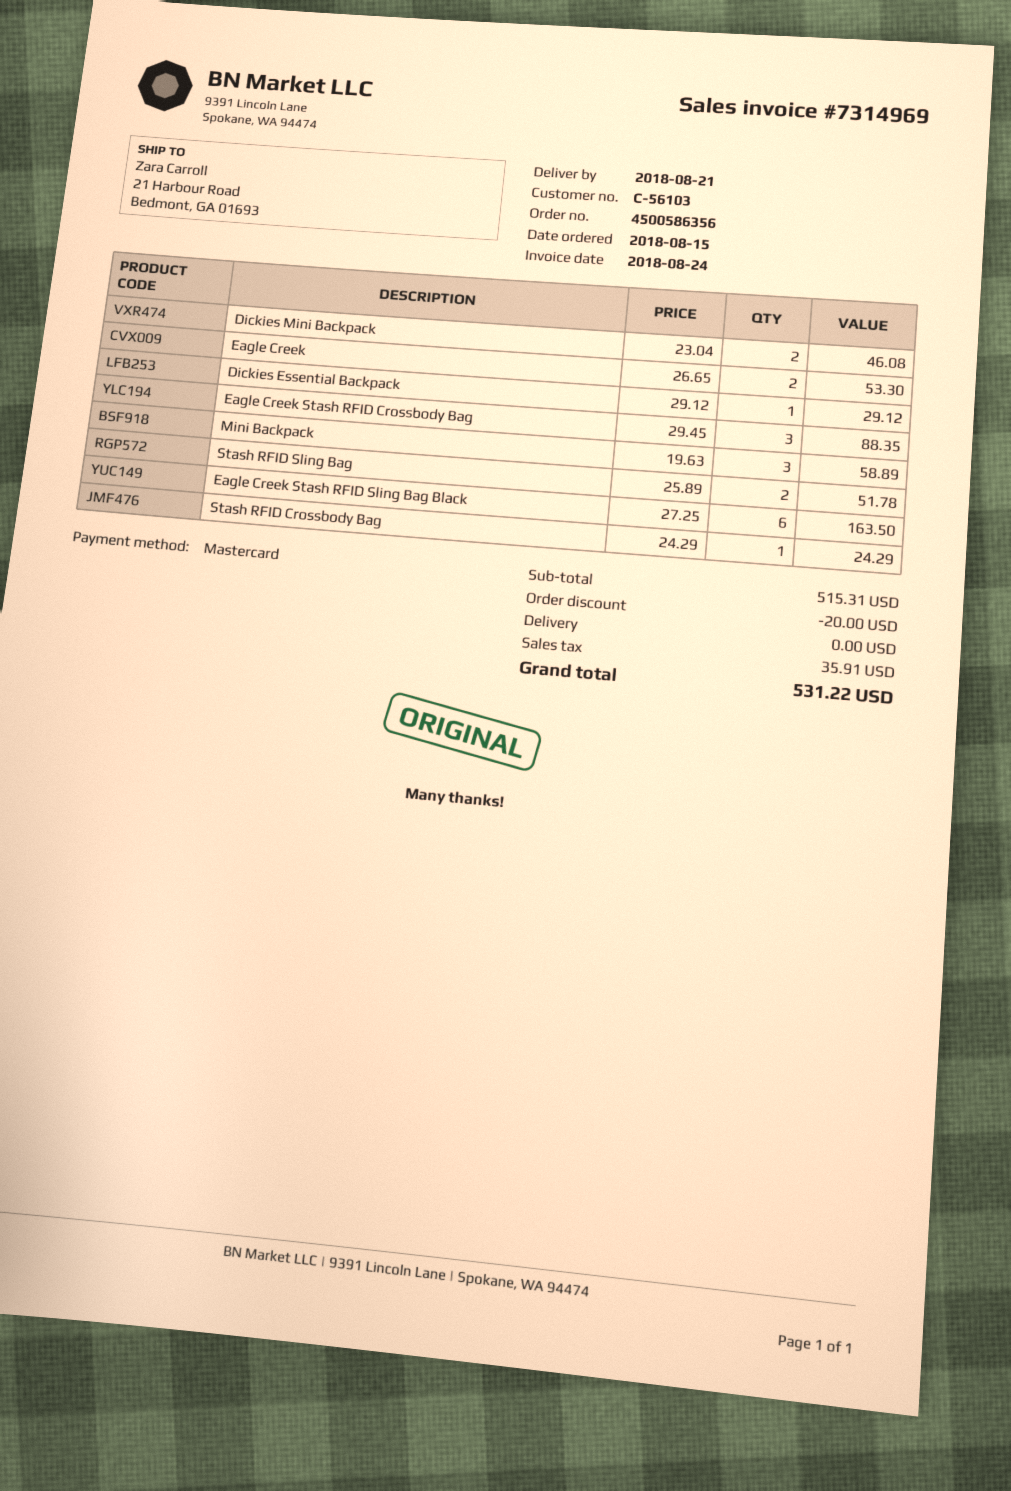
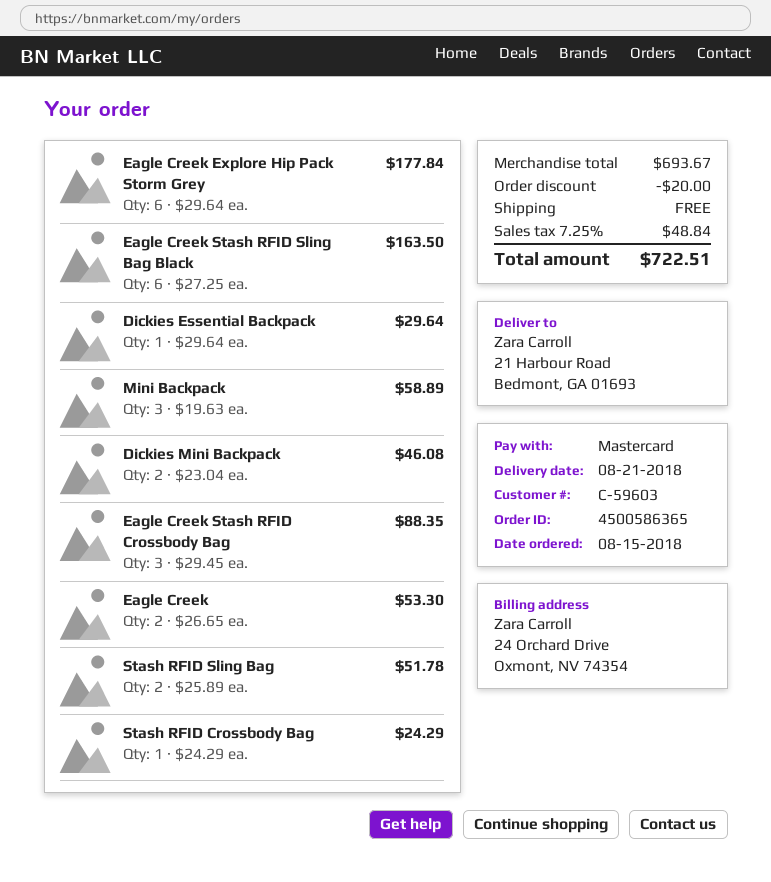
order number: 4500586356 -> 4500586365
customer number: C-56103 -> C-59603
Dickies Essential Backpack: 1 x 29.12 = 29.12 -> 1 x 29.64 = 29.64
Eagle Creek Explore Hip Pack Storm Grey: none -> 6 x 29.64 = 177.84
subtotal: 515.31 -> 693.67
tax: 35.91 -> 48.84
total: 531.22 -> 722.51

